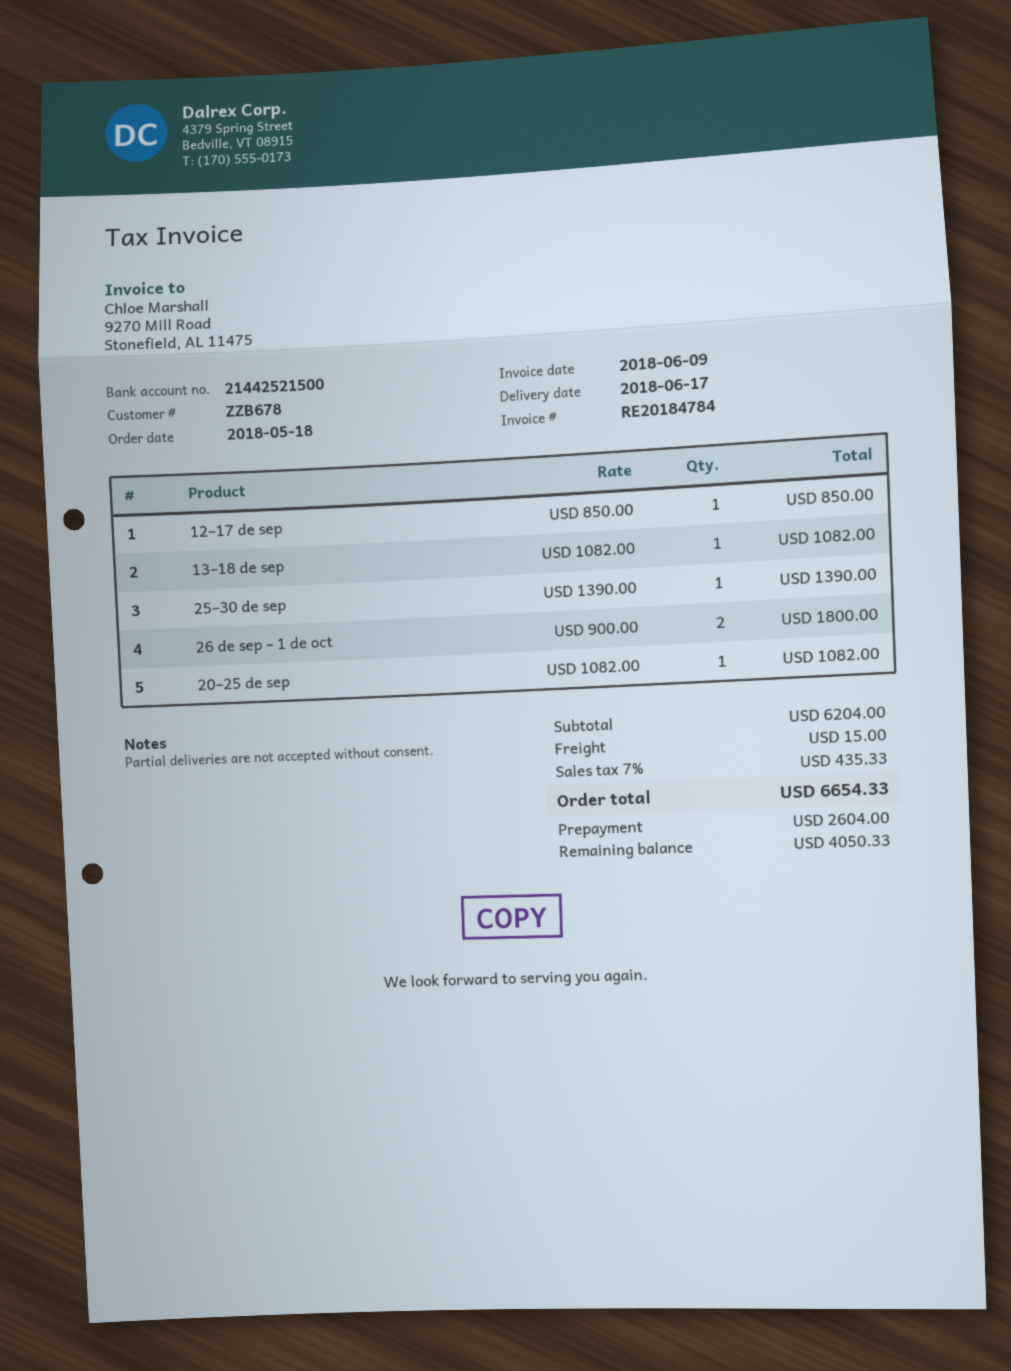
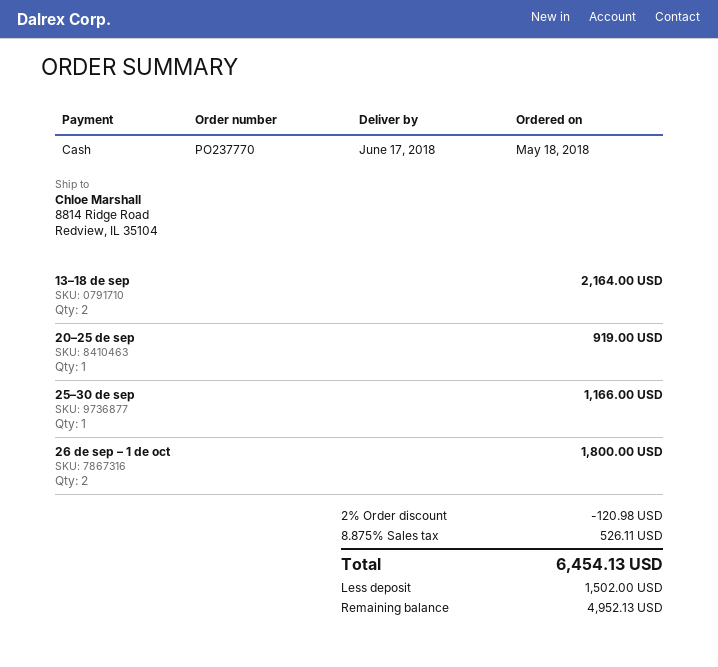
12–17 de sep: 1 for 850.00 -> none
13–18 de sep: 1 for 1082.00 -> 2 for 2164.00
25–30 de sep: 1 for 1390.00 -> 1 for 1166.00
20–25 de sep: 1 for 1082.00 -> 1 for 919.00
discount: none -> 2% = 120.98
shipping: 15.00 -> none
tax: 7% = 435.33 -> 8.875% = 526.11
total: 6654.33 -> 6454.13
deposit: 2604.00 -> 1502.00
balance: 4050.33 -> 4952.13

